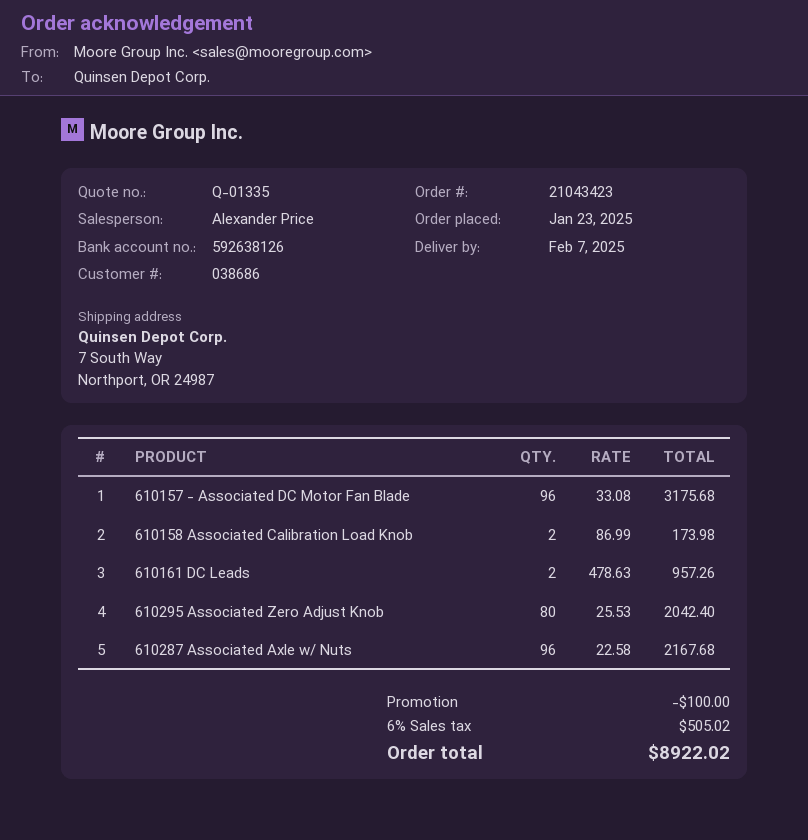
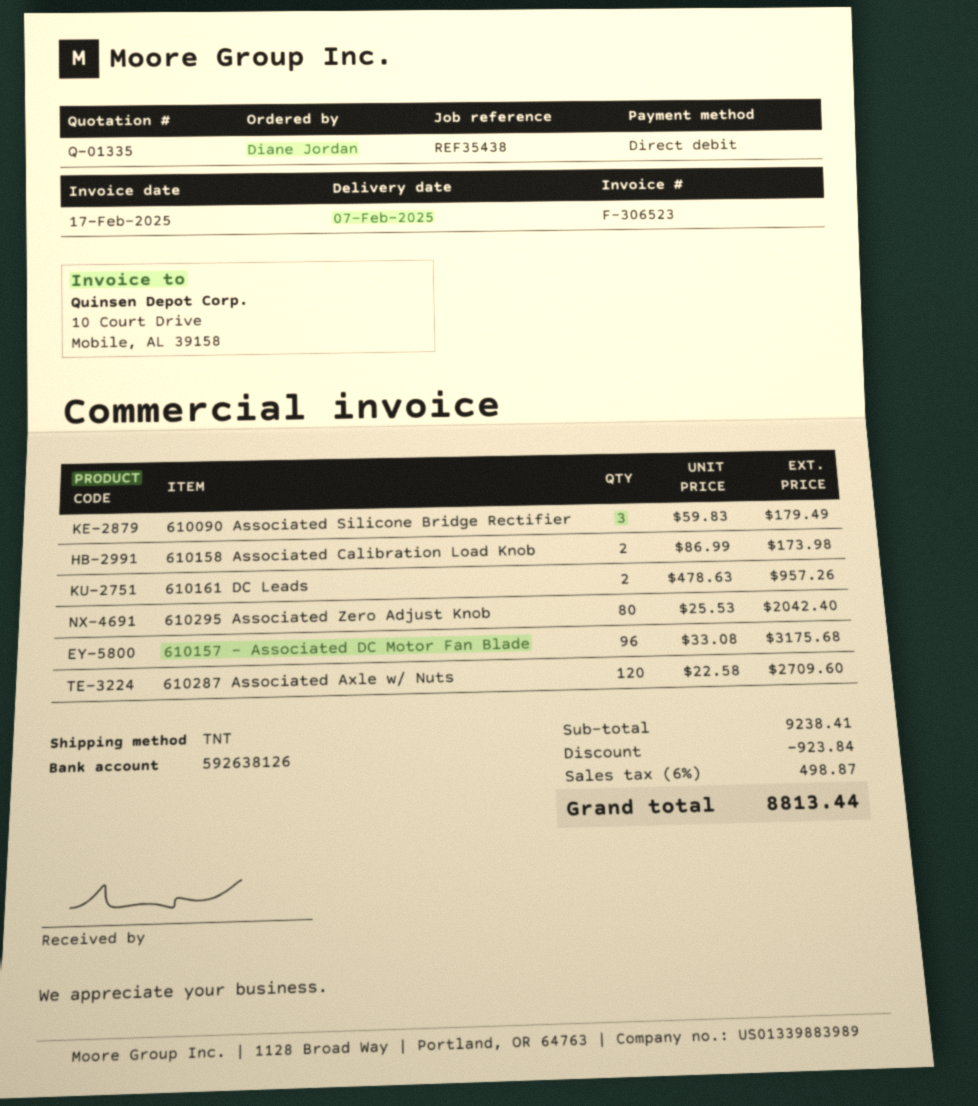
610287 Associated Axle w/ Nuts: 96 x 22.58 = 2167.68 -> 120 x 22.58 = 2709.60
610090 Associated Silicone Bridge Rectifier: none -> 3 x 59.83 = 179.49
discount: 100.00 -> 923.84
tax: 6% = 505.02 -> 6% = 498.87
total: 8922.02 -> 8813.44

